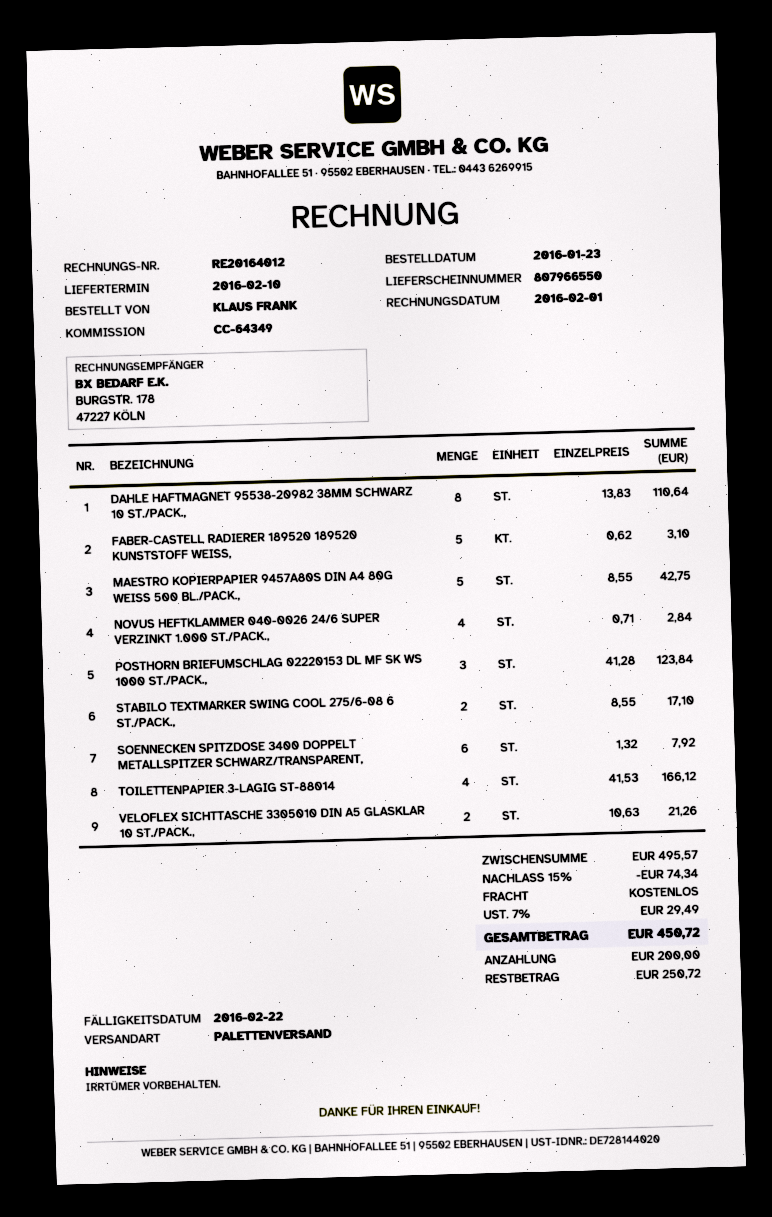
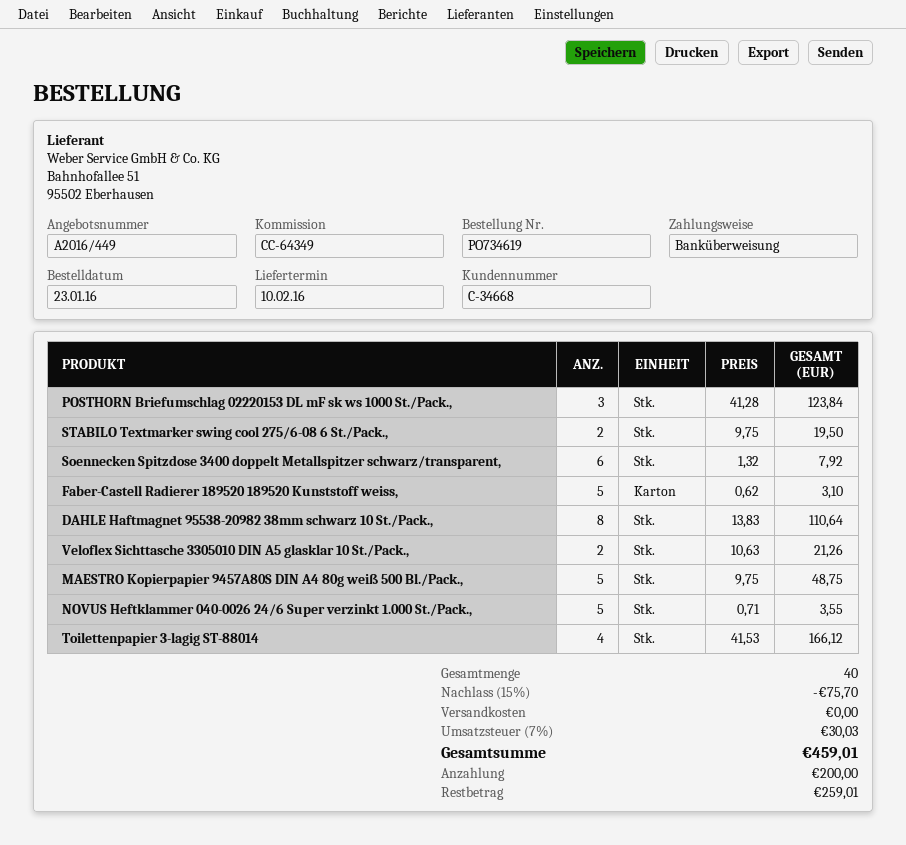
MAESTRO KOPIERPAPIER 9457A80S DIN A4 80G WEISS 500 BL./PACK.,: 5 x 8.55 = 42.75 -> 5 x 9.75 = 48.75
NOVUS HEFTKLAMMER 040-0026 24/6 SUPER VERZINKT 1.000 ST./PACK.,: 4 x 0.71 = 2.84 -> 5 x 0.71 = 3.55
STABILO TEXTMARKER SWING COOL 275/6-08 6 ST./PACK.,: 2 x 8.55 = 17.10 -> 2 x 9.75 = 19.50
discount: 15% = 74.34 -> 15% = 75.70
tax: 7% = 29.49 -> 7% = 30.03
total: 450.72 -> 459.01
balance: 250.72 -> 259.01

